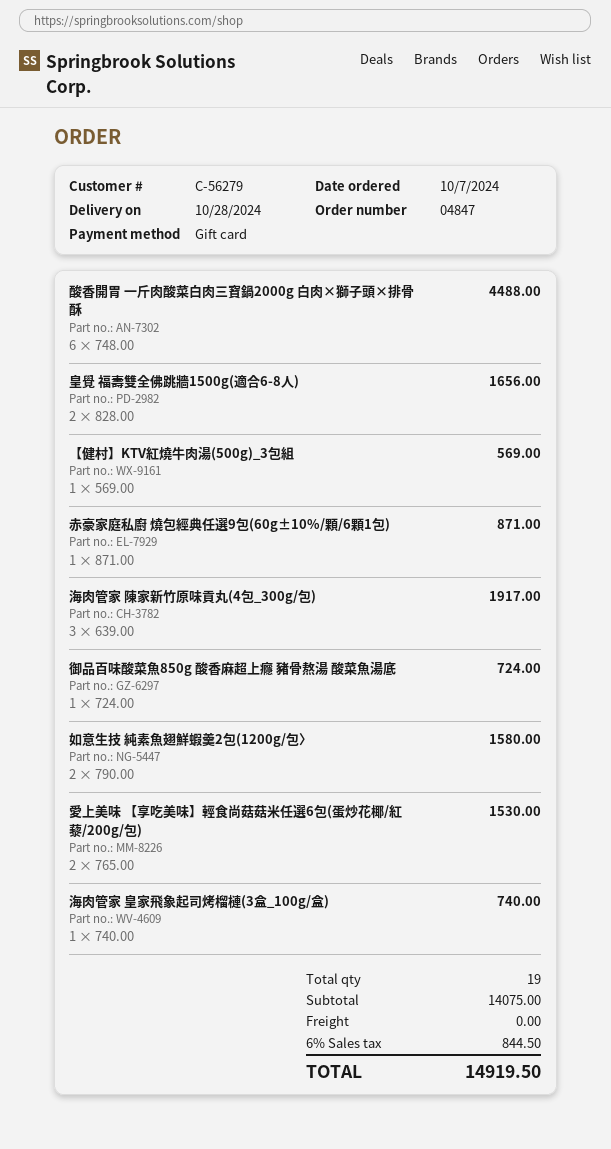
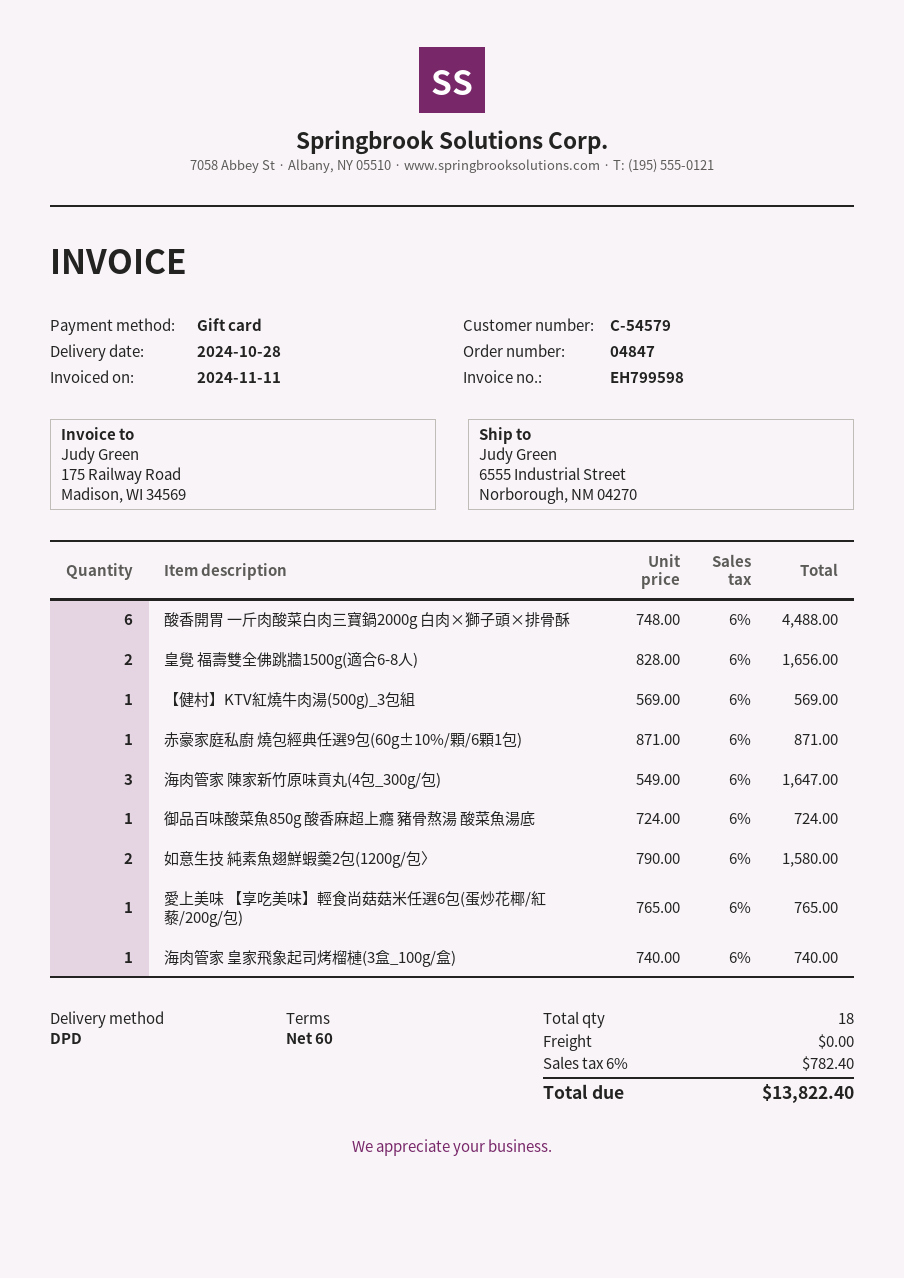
customer number: C-56279 -> C-54579
海肉管家 陳家新竹原味貢丸(4包_300g/包): 3 x 639.00 = 1917.00 -> 3 x 549.00 = 1647.00
愛上美味 【享吃美味】輕食尚菇菇米任選6包(蛋炒花椰/紅藜/200g/包): 2 x 765.00 = 1530.00 -> 1 x 765.00 = 765.00
total quantity: 19 -> 18
tax: 6% = 844.50 -> 6% = 782.40
total: 14919.50 -> 13822.40

